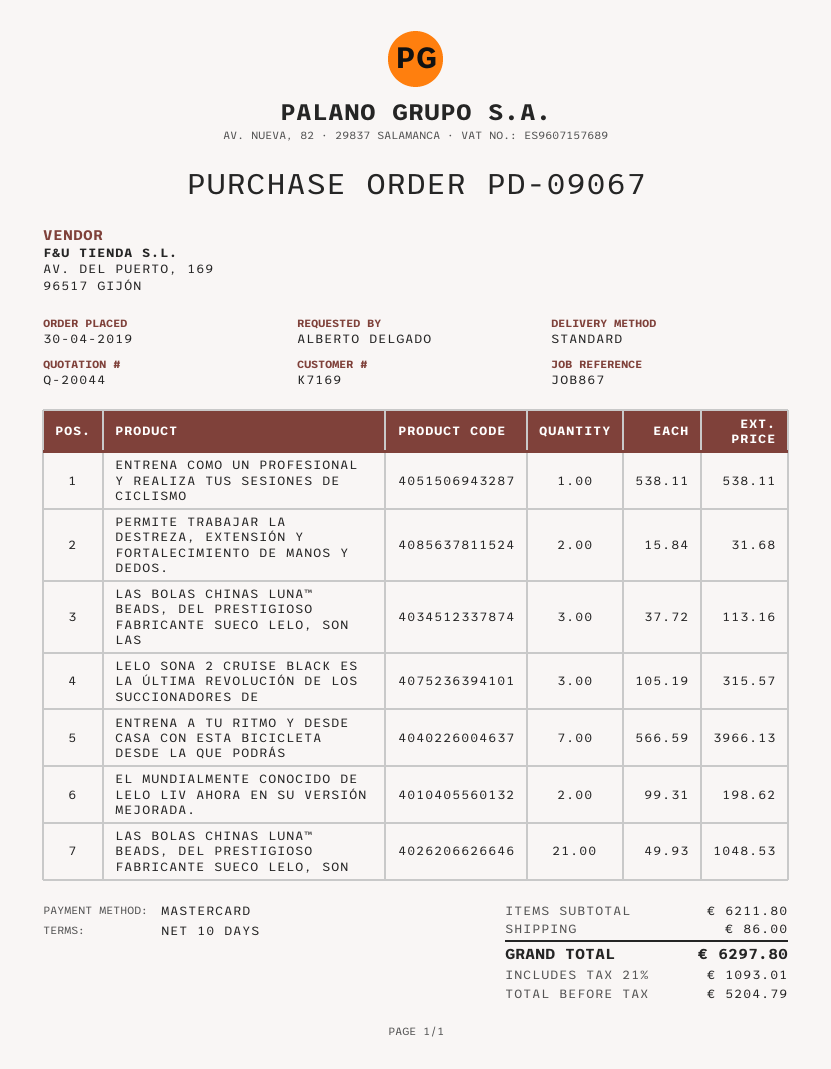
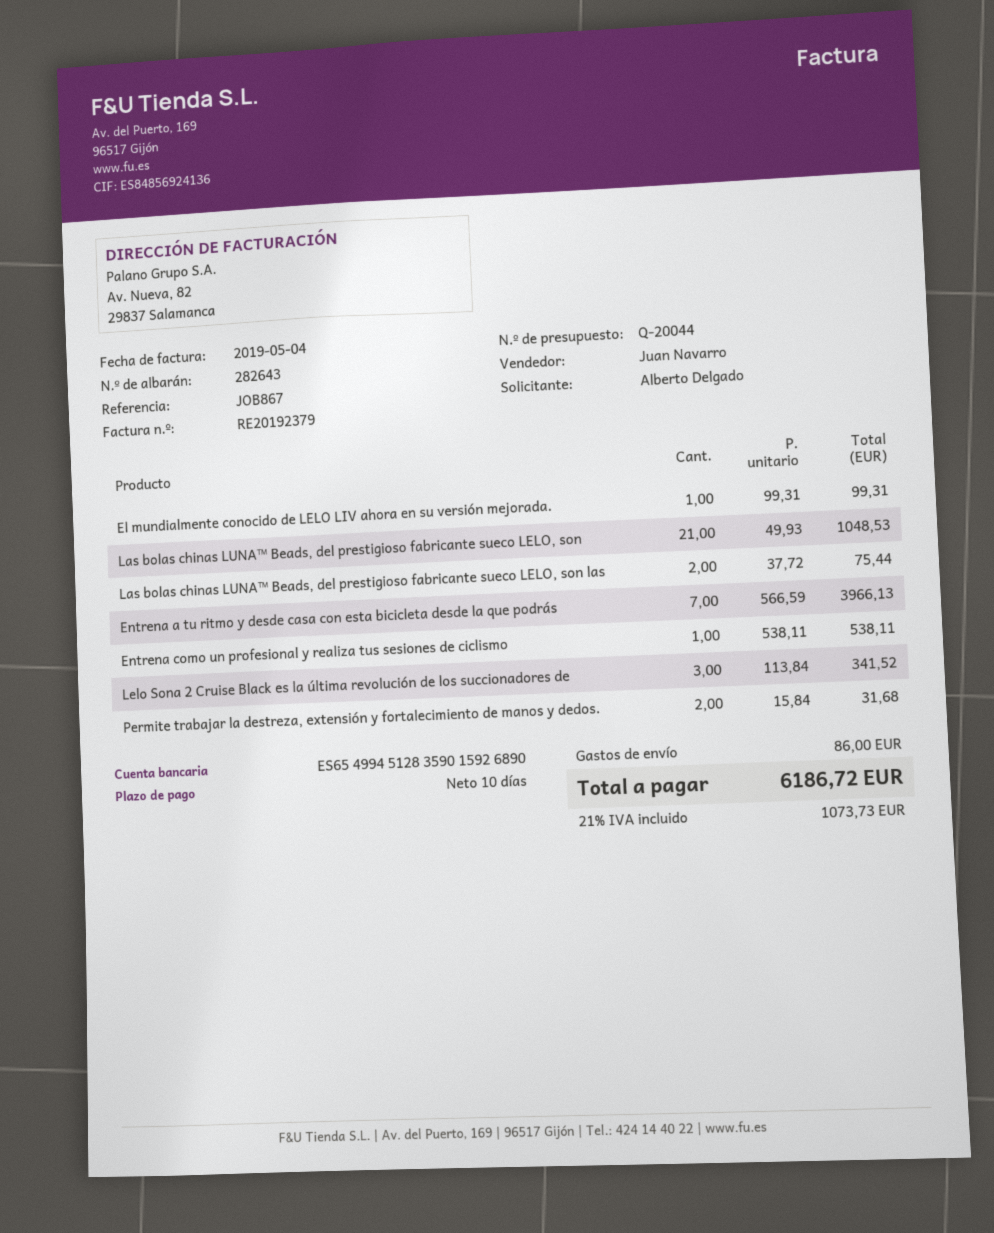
LAS BOLAS CHINAS LUNA™ BEADS, DEL PRESTIGIOSO FABRICANTE SUECO LELO, SON LAS: 3 x 37.72 = 113.16 -> 2 x 37.72 = 75.44
LELO SONA 2 CRUISE BLACK ES LA ÚLTIMA REVOLUCIÓN DE LOS SUCCIONADORES DE: 3 x 105.19 = 315.57 -> 3 x 113.84 = 341.52
EL MUNDIALMENTE CONOCIDO DE LELO LIV AHORA EN SU VERSIÓN MEJORADA.: 2 x 99.31 = 198.62 -> 1 x 99.31 = 99.31
tax: 21% = 1093.01 -> 21% = 1073.73
total: 6297.80 -> 6186.72

